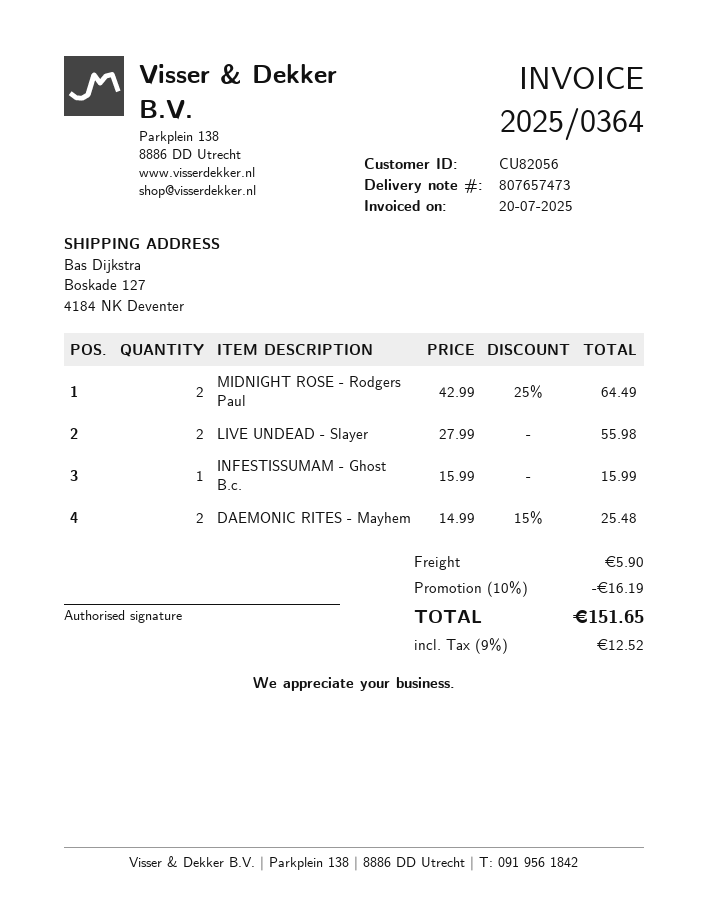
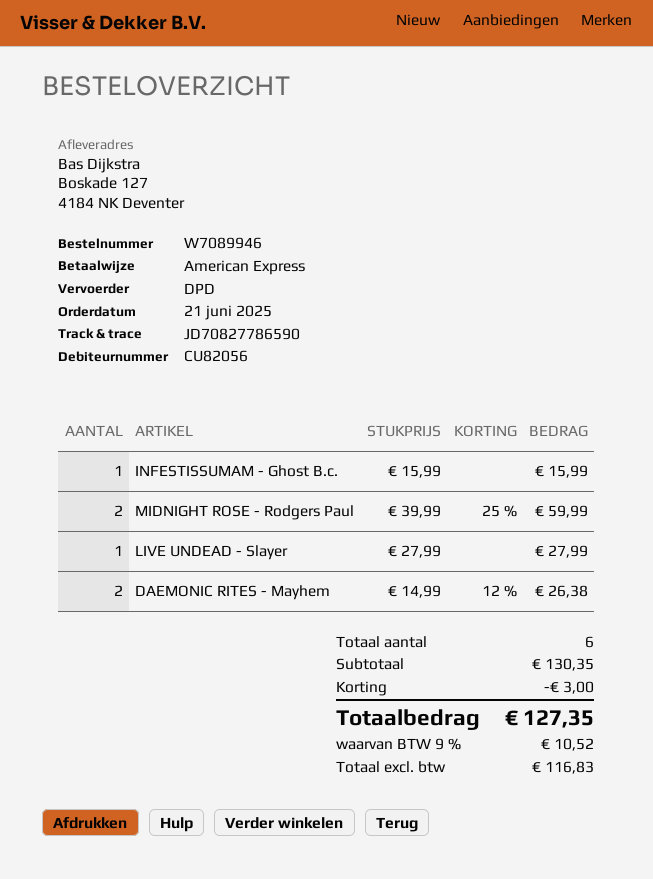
MIDNIGHT ROSE - Rodgers Paul: 2 x 42.99 - 25% = 64.49 -> 2 x 39.99 - 25% = 59.99
LIVE UNDEAD - Slayer: 2 x 27.99 = 55.98 -> 1 x 27.99 = 27.99
DAEMONIC RITES - Mayhem: 2 x 14.99 - 15% = 25.48 -> 2 x 14.99 - 12% = 26.38
discount: 16.19 -> 3.00
shipping: 5.90 -> none
tax: 9% = 12.52 -> 9% = 10.52
total: 151.65 -> 127.35

